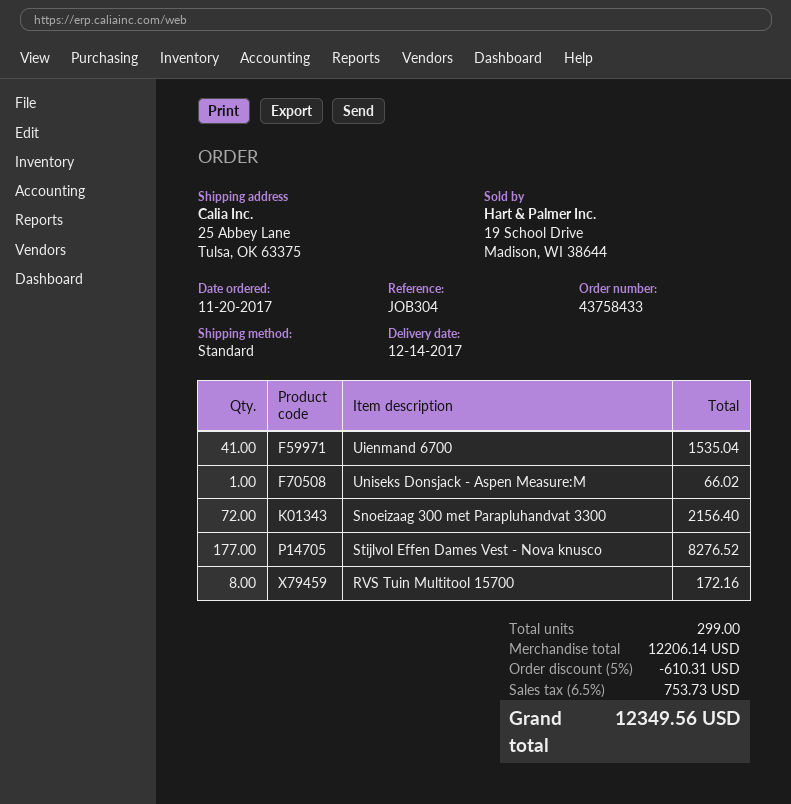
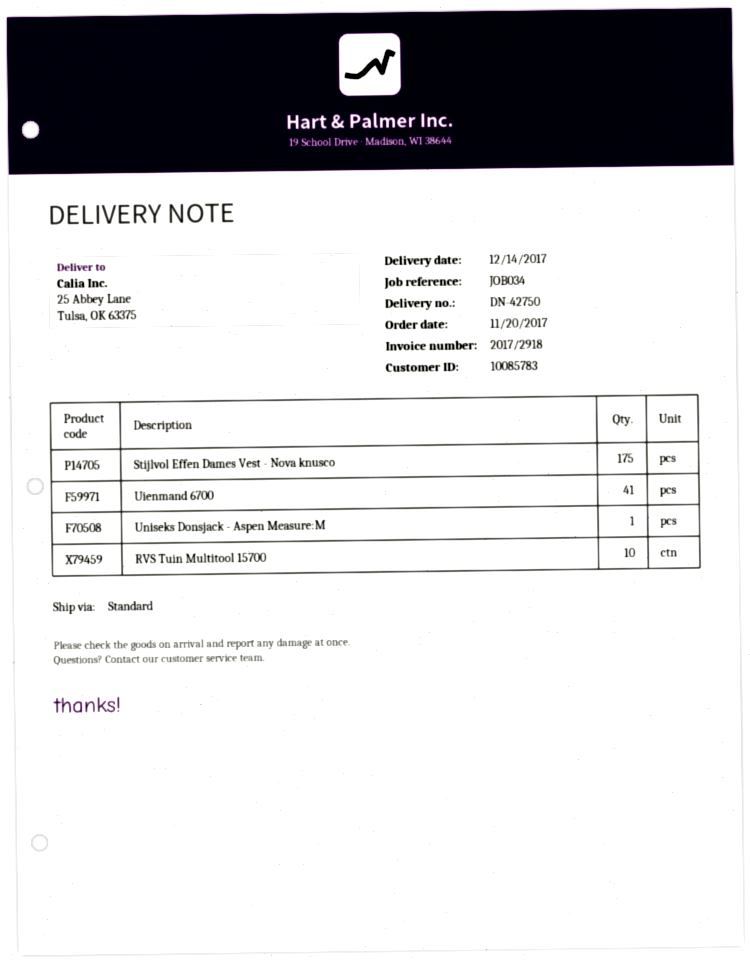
reference: JOB304 -> JOB034
Snoeizaag 300 met Parapluhandvat 3300: 72 -> none
Stijlvol Effen Dames Vest - Nova knusco: 177 -> 175
RVS Tuin Multitool 15700: 8 -> 10

